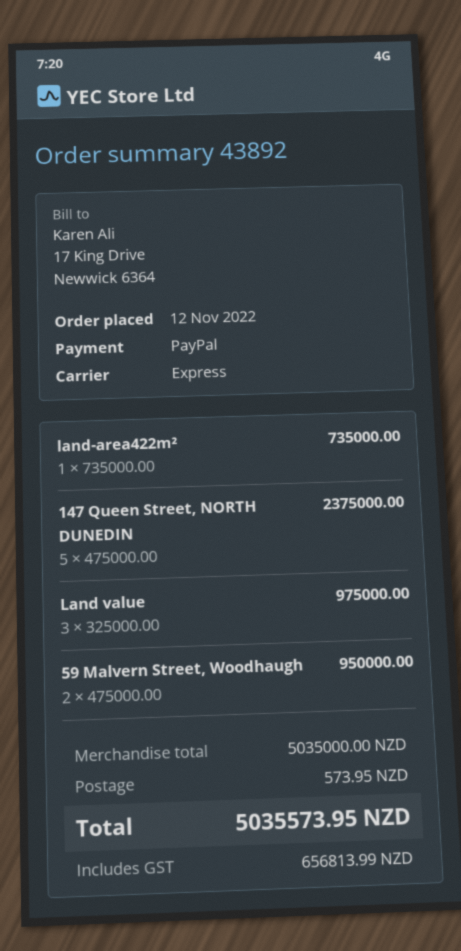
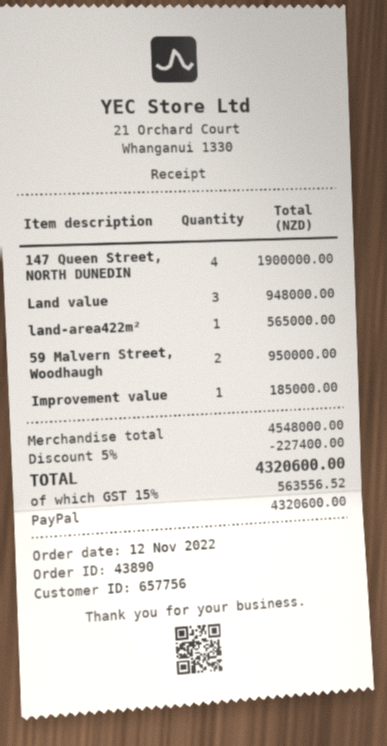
order number: 43892 -> 43890
land-area422m²: 1 for 735000.00 -> 1 for 565000.00
147 Queen Street, NORTH DUNEDIN: 5 for 2375000.00 -> 4 for 1900000.00
Land value: 3 for 975000.00 -> 3 for 948000.00
Improvement value: none -> 1 for 185000.00
subtotal: 5035000.00 -> 4548000.00
discount: none -> 5% = 227400.00
shipping: 573.95 -> none
tax: 656813.99 -> 563556.52
total: 5035573.95 -> 4320600.00

